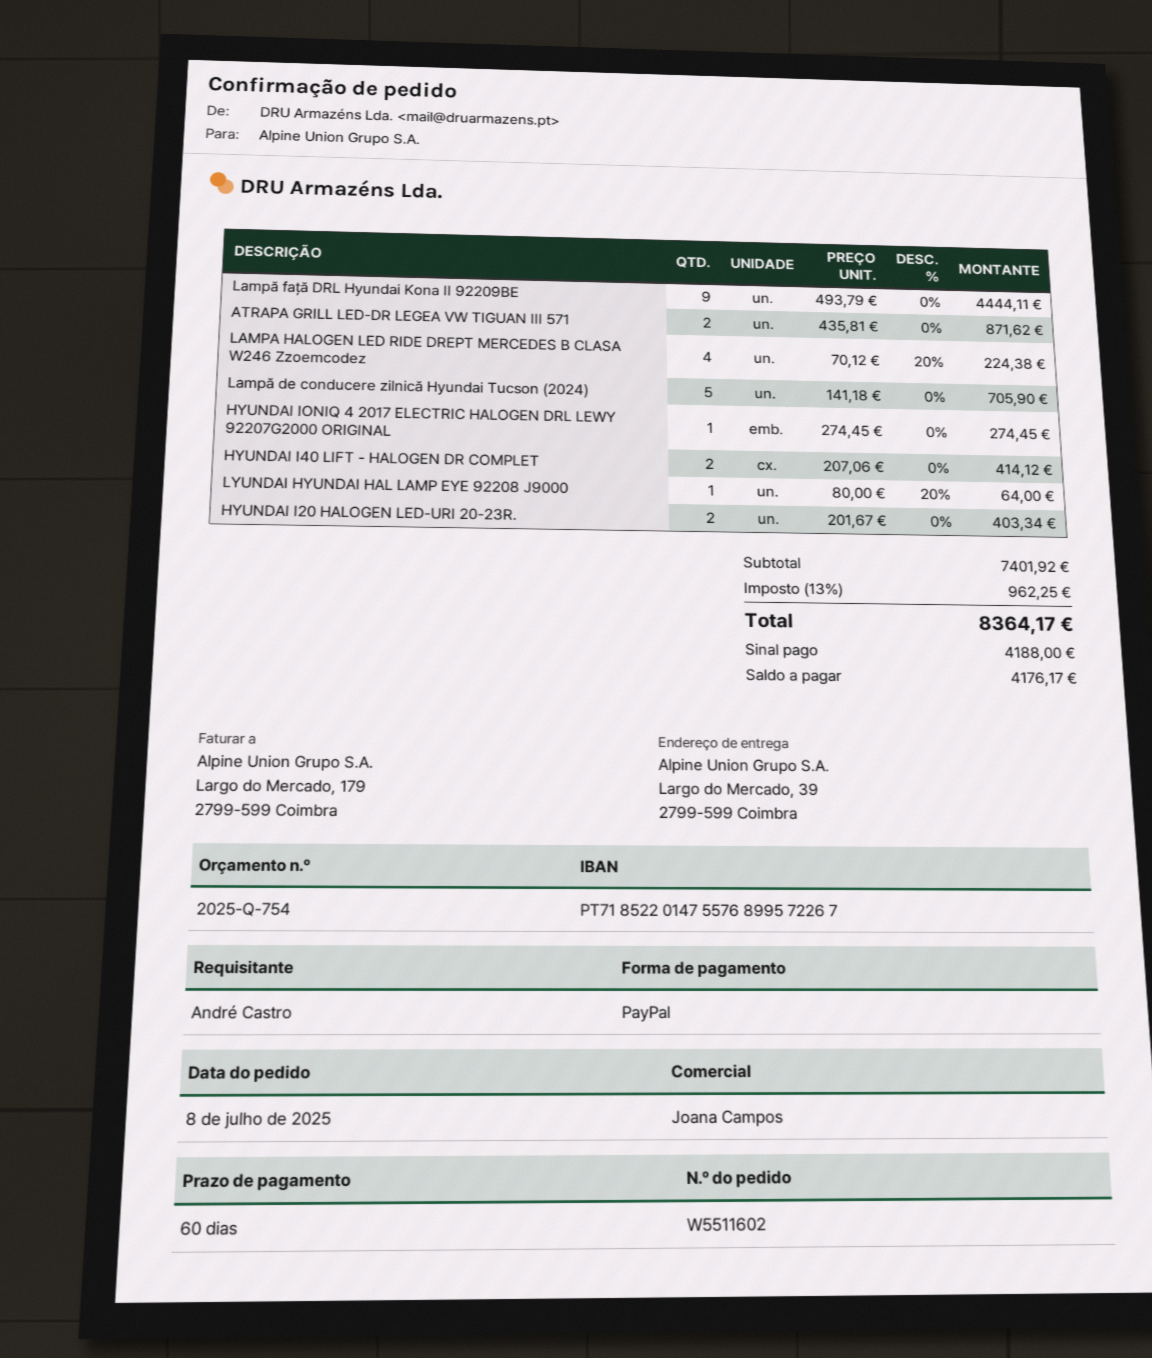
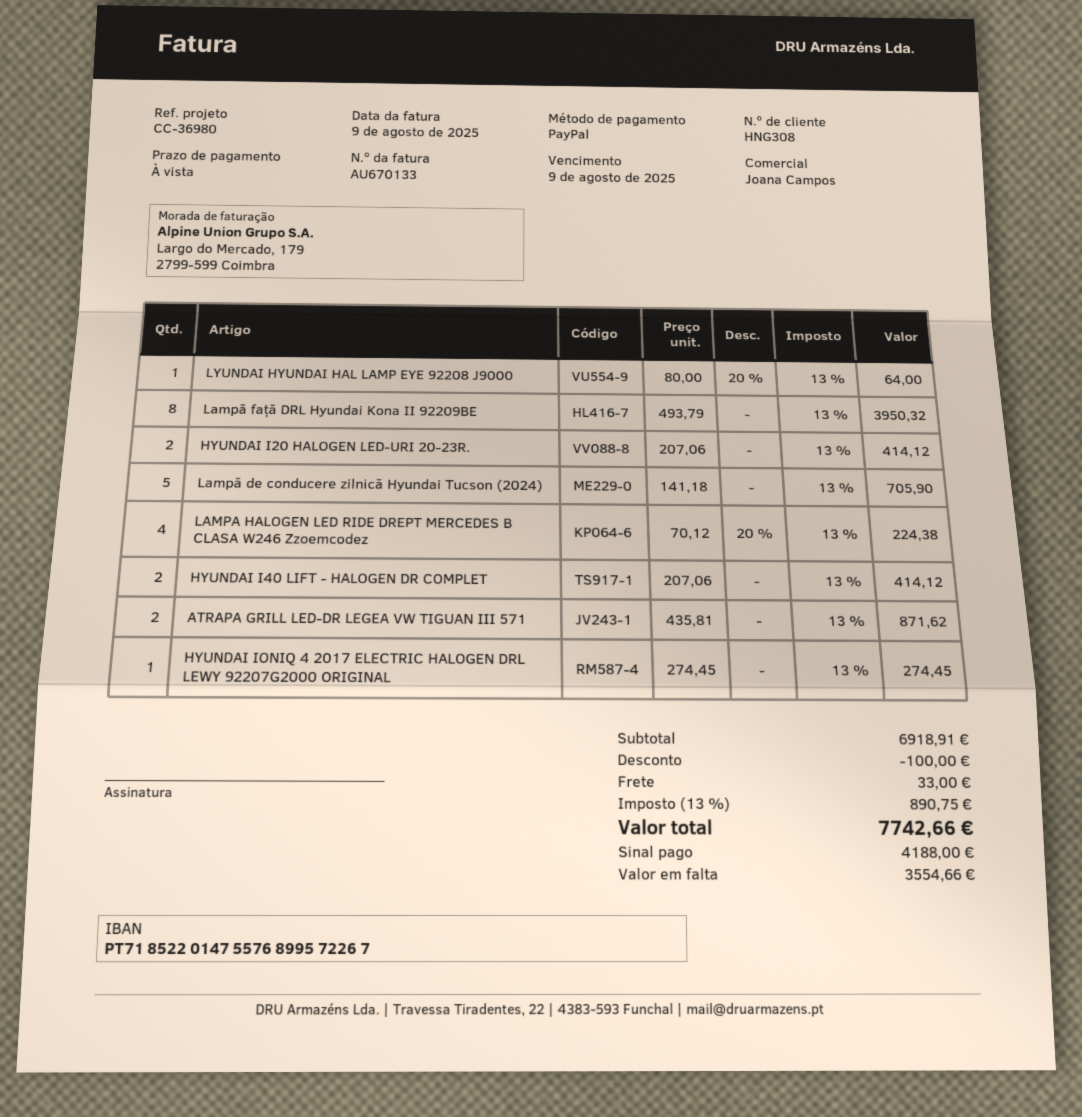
payment terms: 60 days -> on receipt
Lampă față DRL Hyundai Kona II 92209BE: 9 x 493.79 = 4444.11 -> 8 x 493.79 = 3950.32
HYUNDAI I20 HALOGEN LED-URI 20-23R.: 2 x 201.67 = 403.34 -> 2 x 207.06 = 414.12
subtotal: 7401.92 -> 6918.91
discount: none -> 100.00
shipping: none -> 33.00
tax: 13% = 962.25 -> 13% = 890.75
total: 8364.17 -> 7742.66
balance: 4176.17 -> 3554.66

